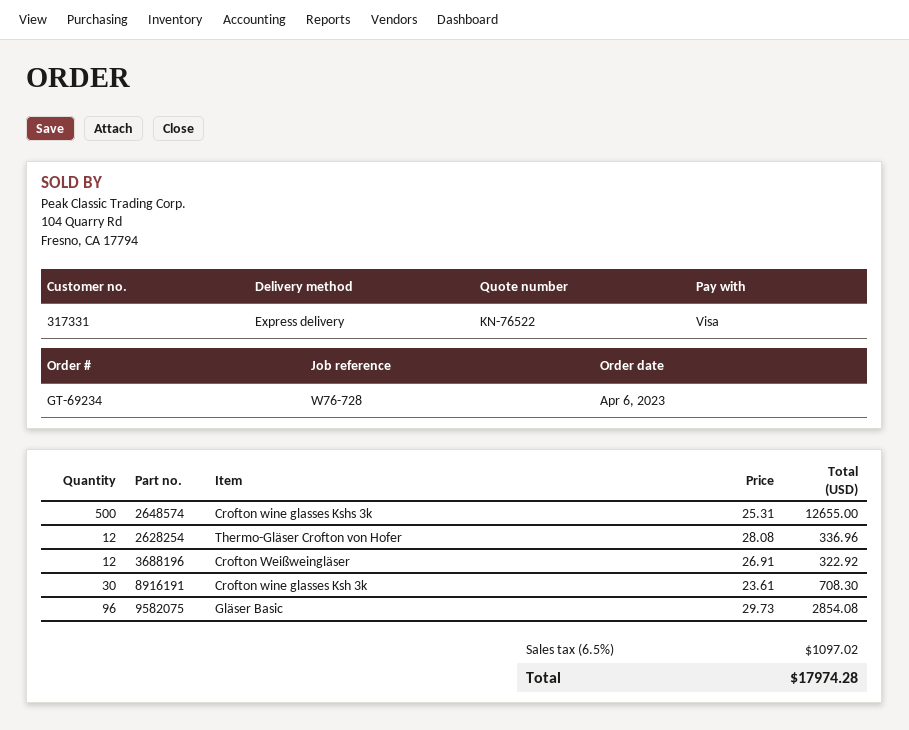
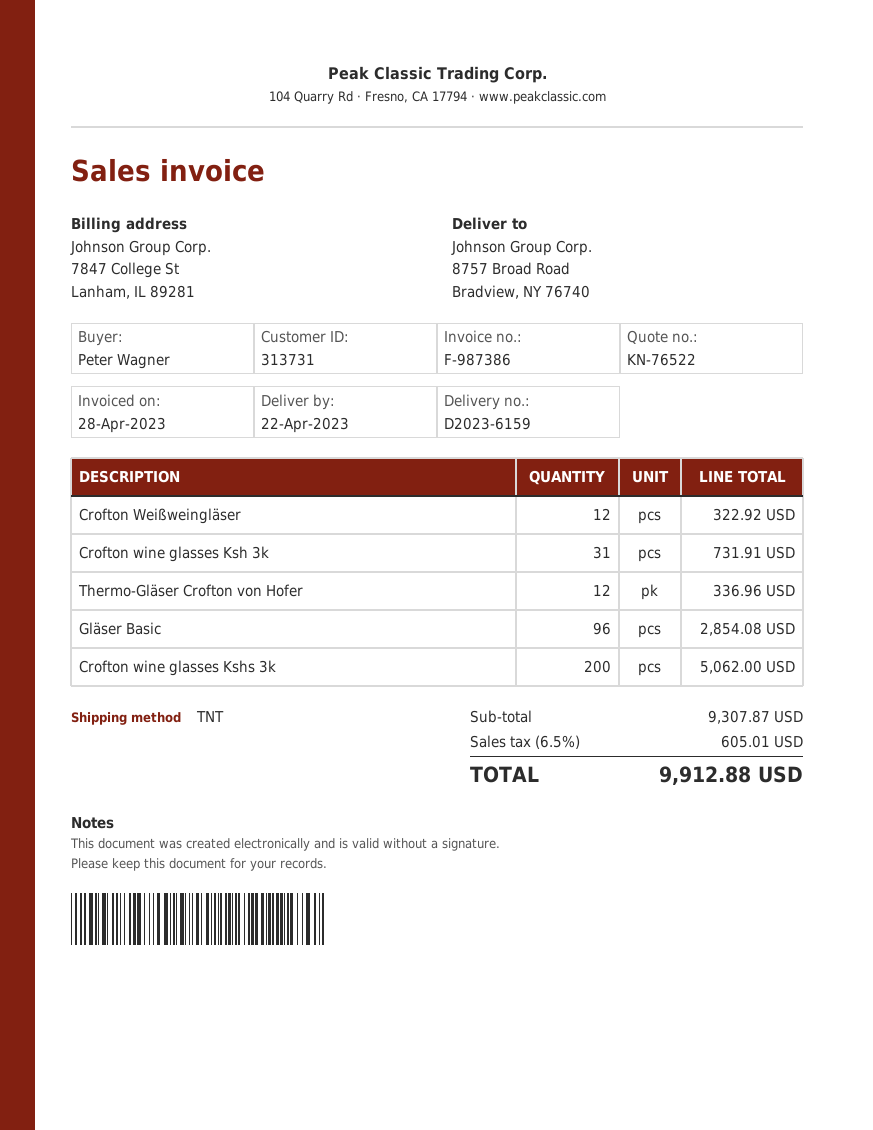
customer number: 317331 -> 313731
shipping method: express -> TNT
Crofton wine glasses Kshs 3k: 500 for 12655.00 -> 200 for 5062.00
Crofton wine glasses Ksh 3k: 30 for 708.30 -> 31 for 731.91
tax: 6.5% = 1097.02 -> 6.5% = 605.01
total: 17974.28 -> 9912.88

